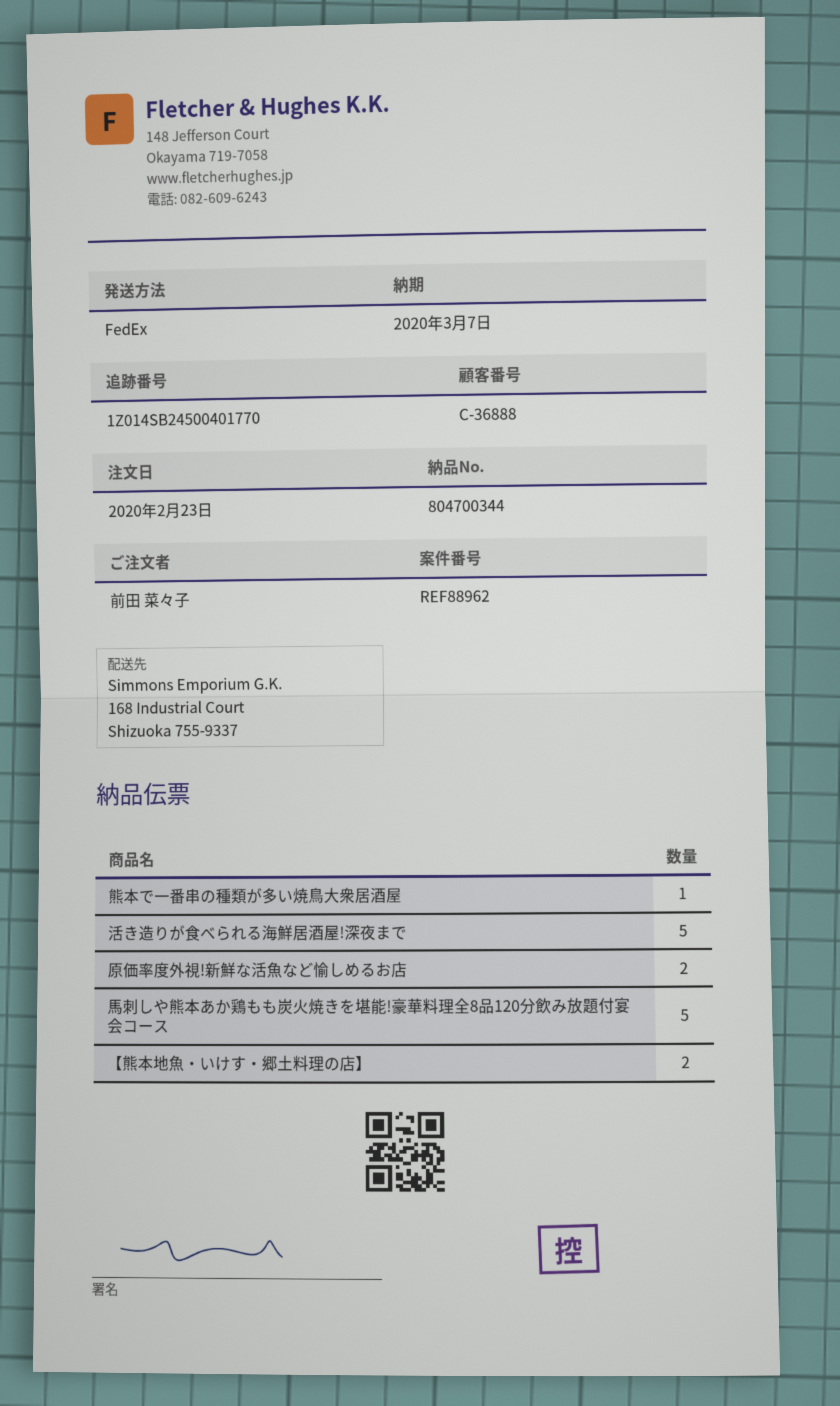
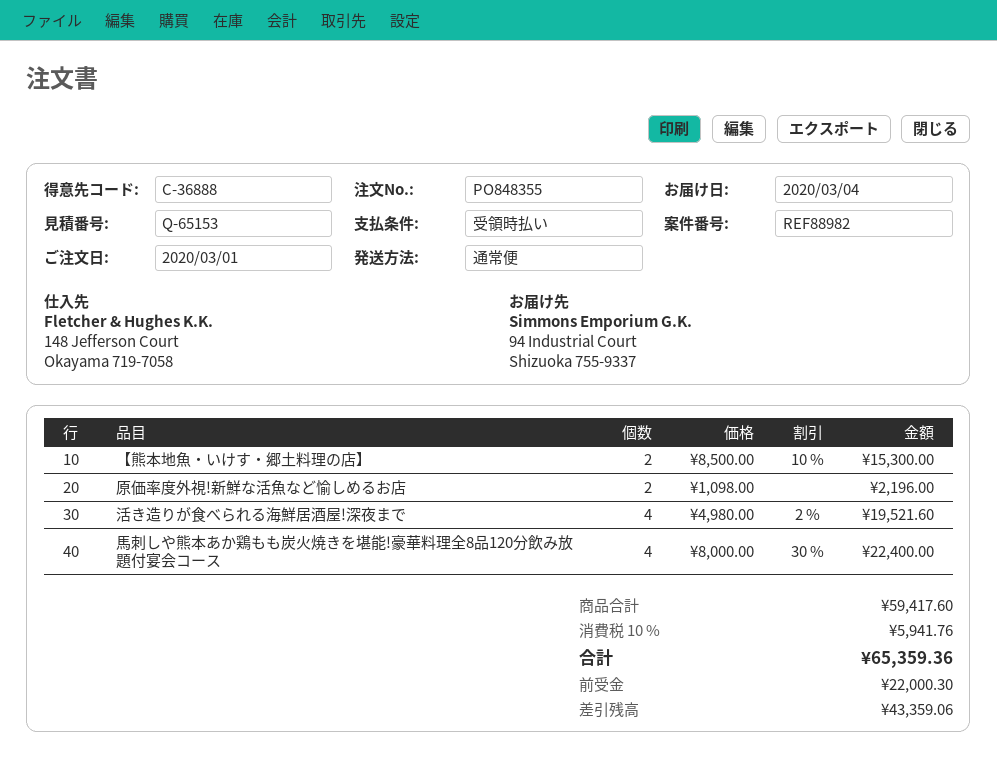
order date: 2020-02-23 -> 2020-03-01
delivery date: 2020-03-07 -> 2020-03-04
reference: REF88962 -> REF88982
shipping method: FedEx -> standard
ship to: 168 Industrial Court, Shizuoka 755-9337 -> 94 Industrial Court, Shizuoka 755-9337
熊本で一番串の種類が多い焼鳥大衆居酒屋: 1 -> none
活き造りが食べられる海鮮居酒屋!深夜まで: 5 -> 4
馬刺しや熊本あか鶏もも炭火焼きを堪能!豪華料理全8品120分飲み放題付宴会コース: 5 -> 4

